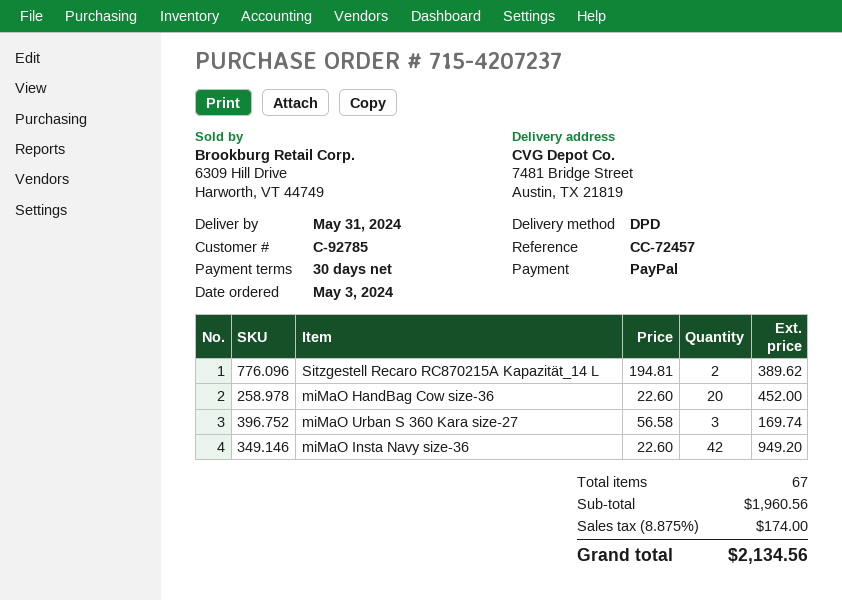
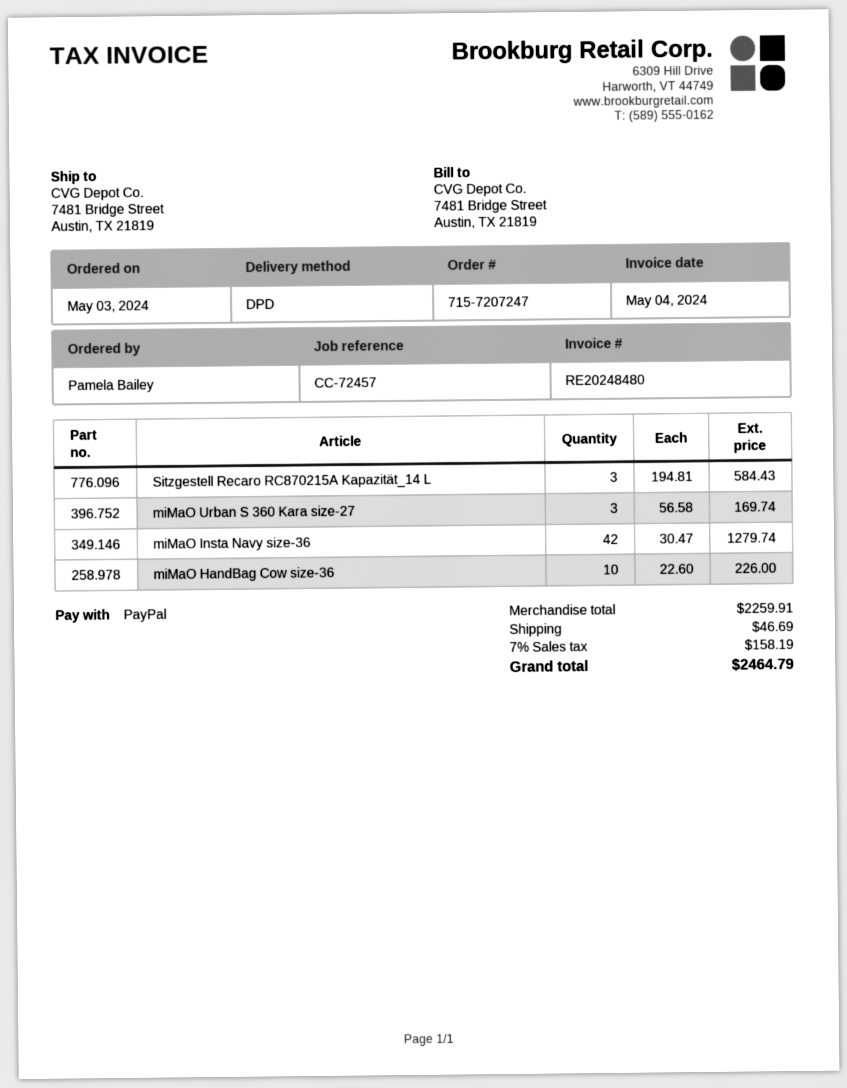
order number: 715-4207237 -> 715-7207247
Sitzgestell Recaro RC870215A Kapazität_14 L: 2 x 194.81 = 389.62 -> 3 x 194.81 = 584.43
miMaO HandBag Cow size-36: 20 x 22.60 = 452.00 -> 10 x 22.60 = 226.00
miMaO Insta Navy size-36: 42 x 22.60 = 949.20 -> 42 x 30.47 = 1279.74
subtotal: 1960.56 -> 2259.91
shipping: none -> 46.69
tax: 8.875% = 174.00 -> 7% = 158.19
total: 2134.56 -> 2464.79

